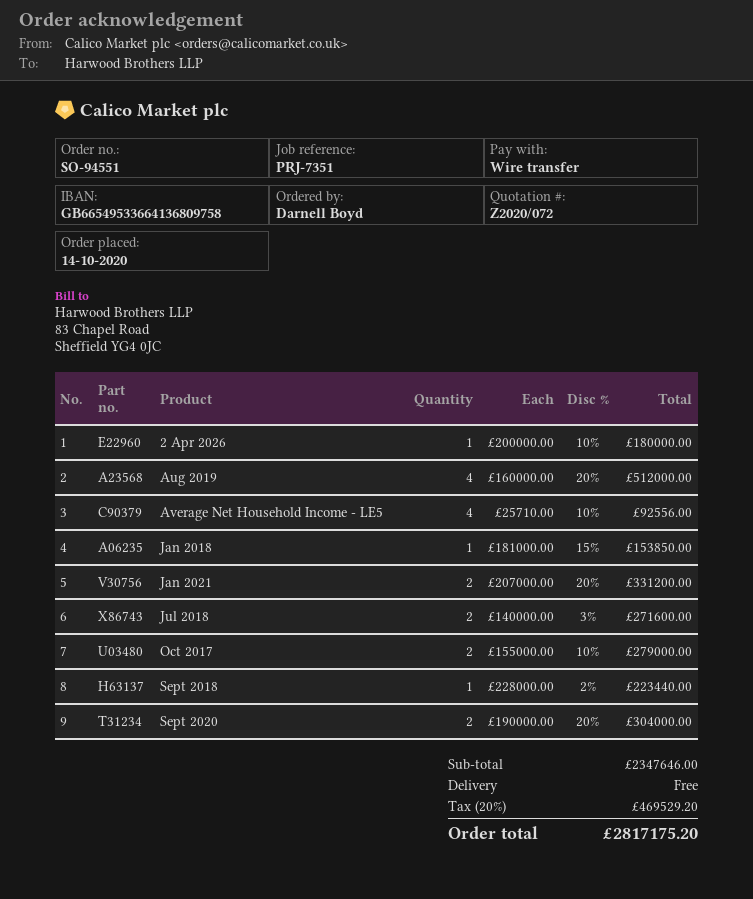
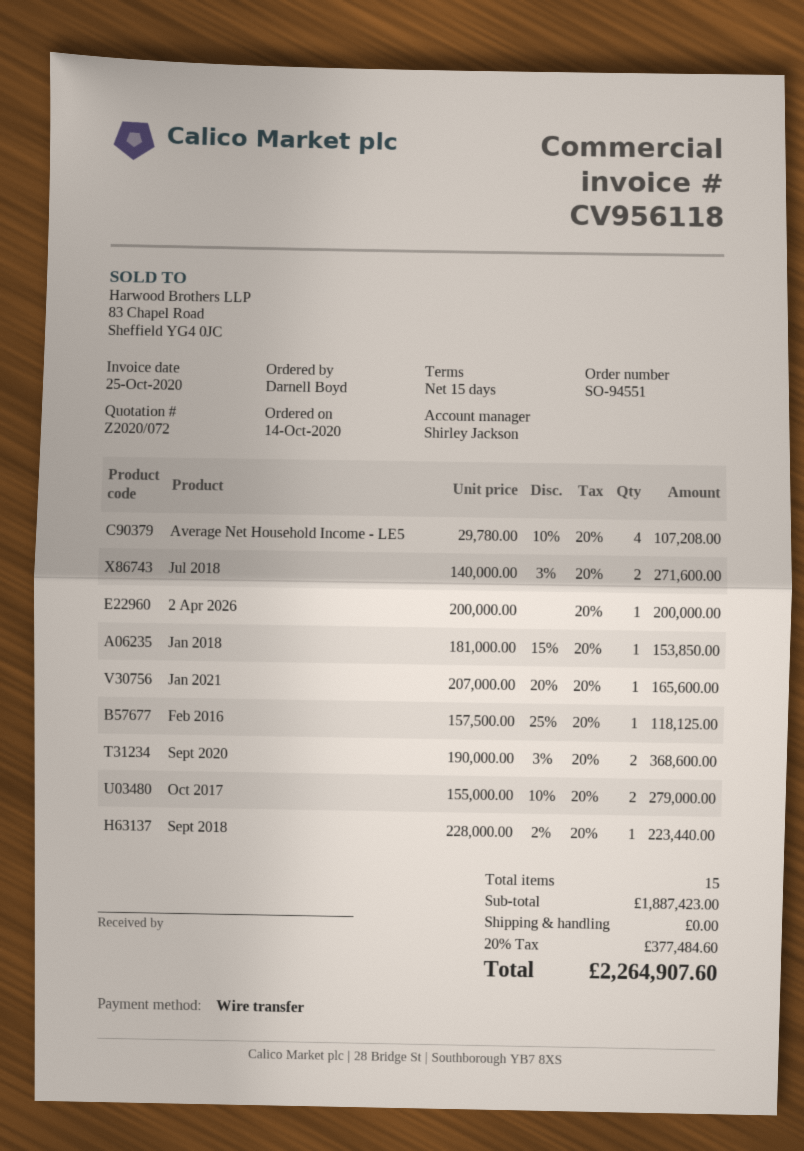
2 Apr 2026: 1 x 200000.00 - 10% = 180000.00 -> 1 x 200000.00 = 200000.00
Aug 2019: 4 x 160000.00 - 20% = 512000.00 -> none
Average Net Household Income - LE5: 4 x 25710.00 - 10% = 92556.00 -> 4 x 29780.00 - 10% = 107208.00
Jan 2021: 2 x 207000.00 - 20% = 331200.00 -> 1 x 207000.00 - 20% = 165600.00
Sept 2020: 2 x 190000.00 - 20% = 304000.00 -> 2 x 190000.00 - 3% = 368600.00
Feb 2016: none -> 1 x 157500.00 - 25% = 118125.00
subtotal: 2347646.00 -> 1887423.00
tax: 20% = 469529.20 -> 20% = 377484.60
total: 2817175.20 -> 2264907.60

